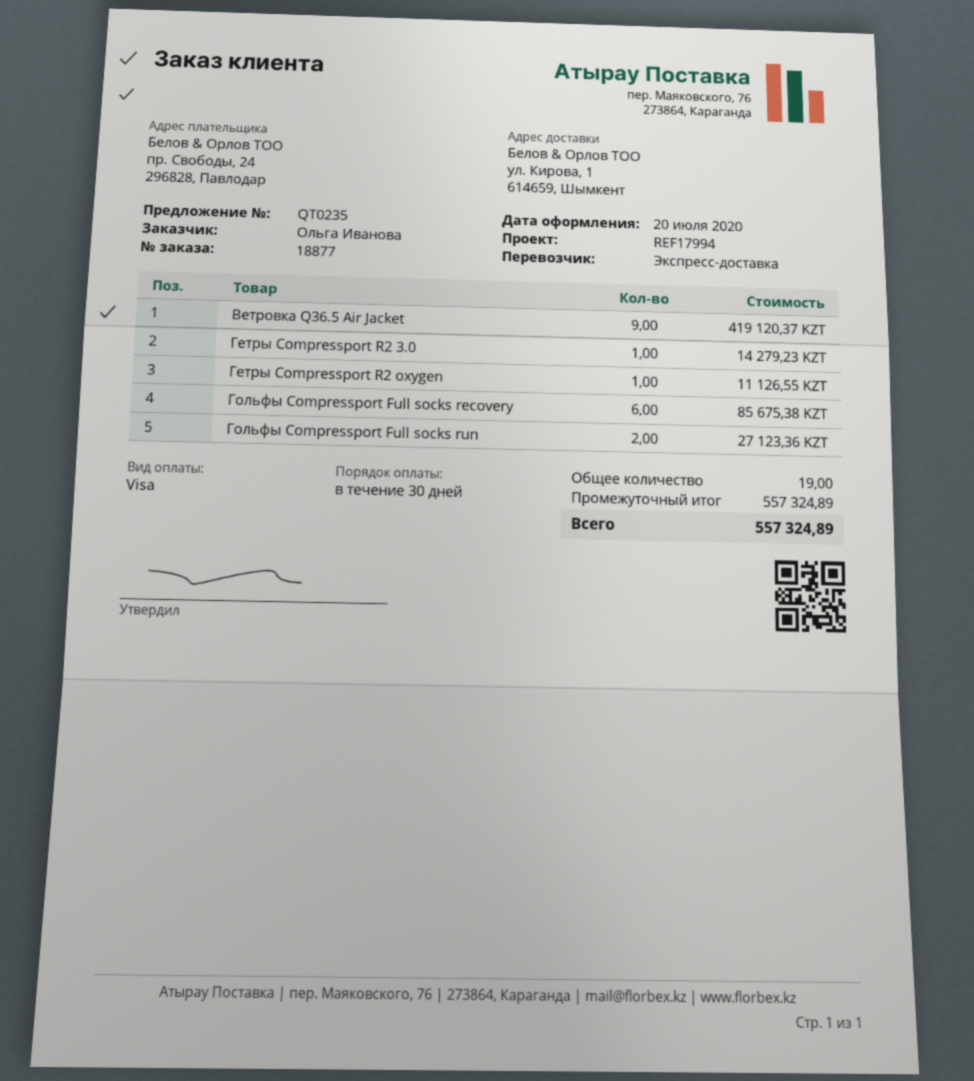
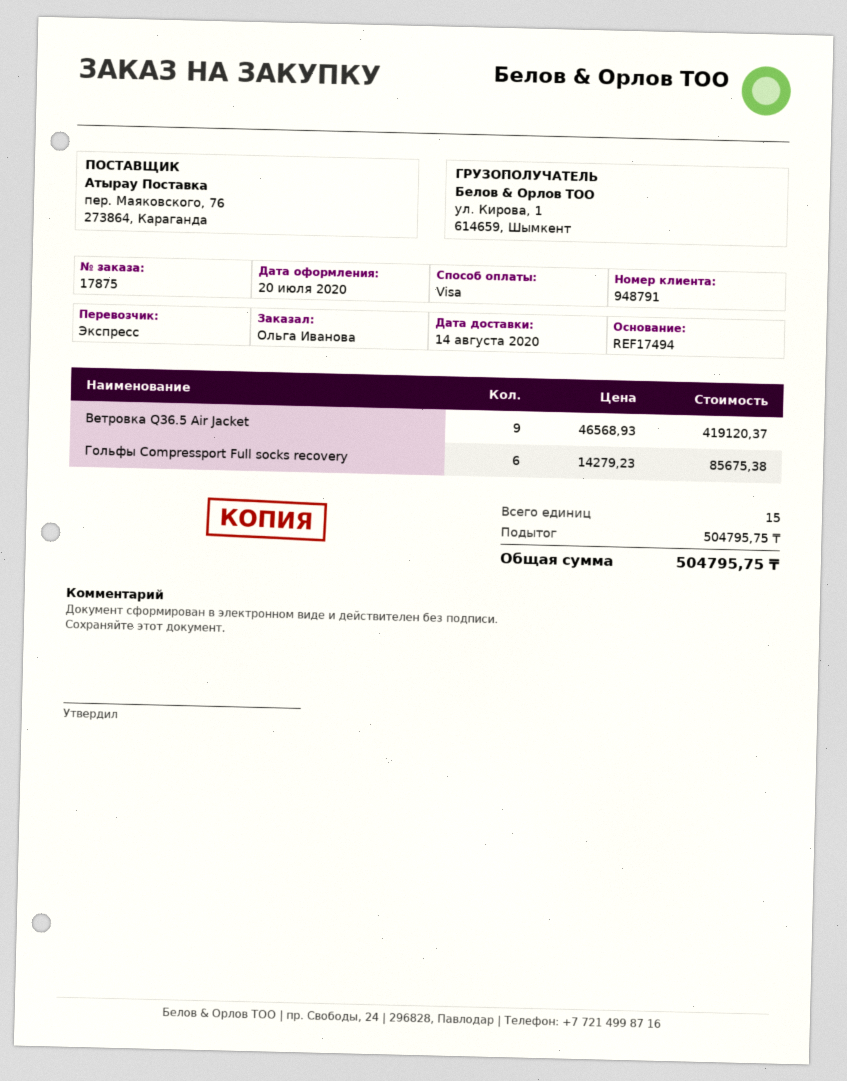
order number: 18877 -> 17875
reference: REF17994 -> REF17494
Гетры Compressport R2 3.0: 1 for 14279.23 -> none
Гетры Compressport R2 oxygen: 1 for 11126.55 -> none
Гольфы Compressport Full socks run: 2 for 27123.36 -> none
total quantity: 19 -> 15
subtotal: 557324.89 -> 504795.75
total: 557324.89 -> 504795.75

